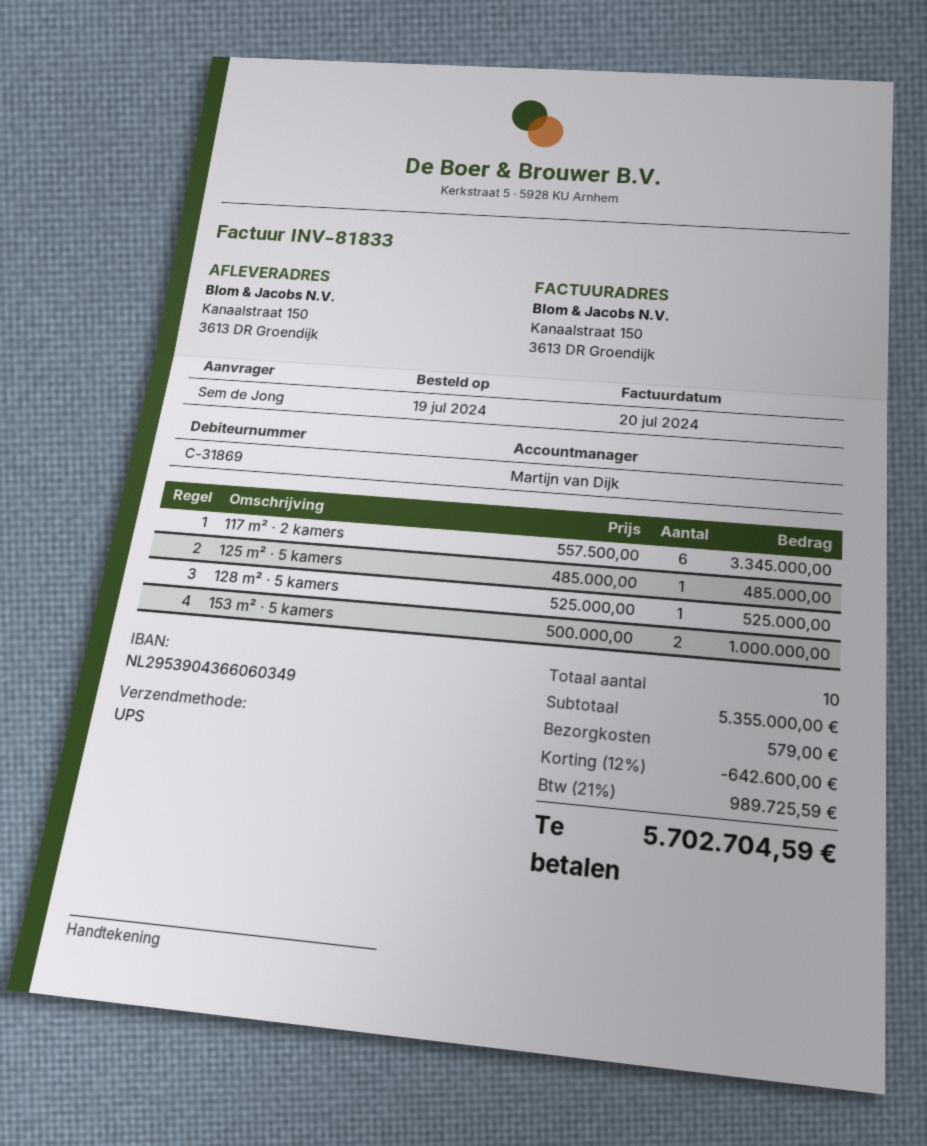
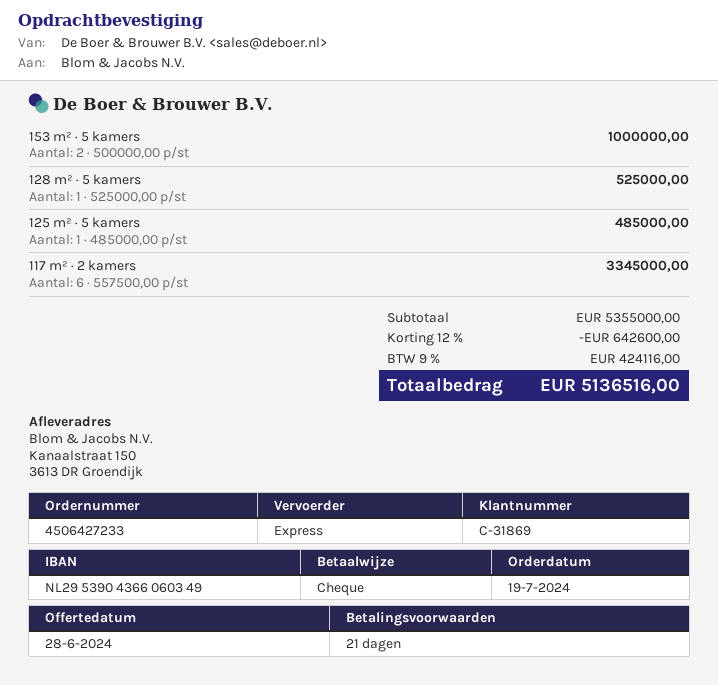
shipping method: UPS -> express
shipping: 579.00 -> none
tax: 21% = 989725.59 -> 9% = 424116.00
total: 5702704.59 -> 5136516.00

